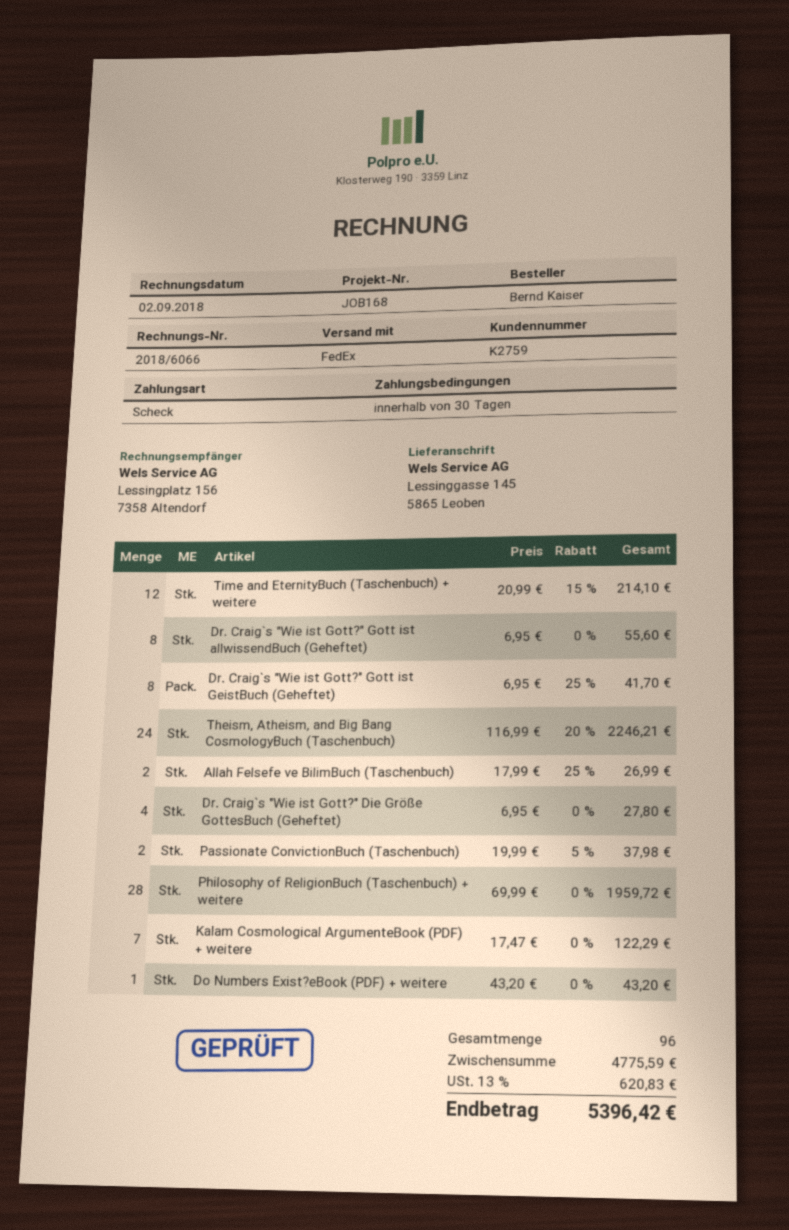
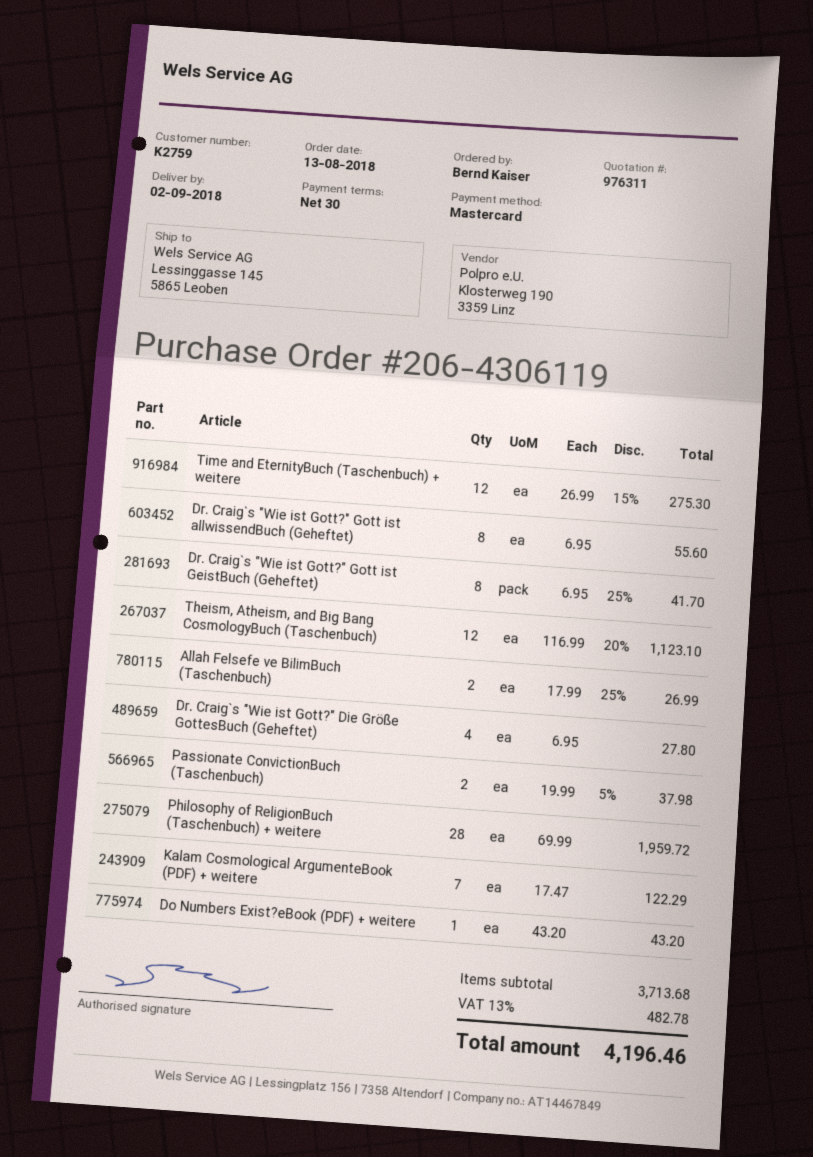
payment method: cheque -> Mastercard
Time and EternityBuch (Taschenbuch) + weitere: 12 x 20.99 - 15% = 214.10 -> 12 x 26.99 - 15% = 275.30
Theism, Atheism, and Big Bang CosmologyBuch (Taschenbuch): 24 x 116.99 - 20% = 2246.21 -> 12 x 116.99 - 20% = 1123.10
subtotal: 4775.59 -> 3713.68
tax: 13% = 620.83 -> 13% = 482.78
total: 5396.42 -> 4196.46

